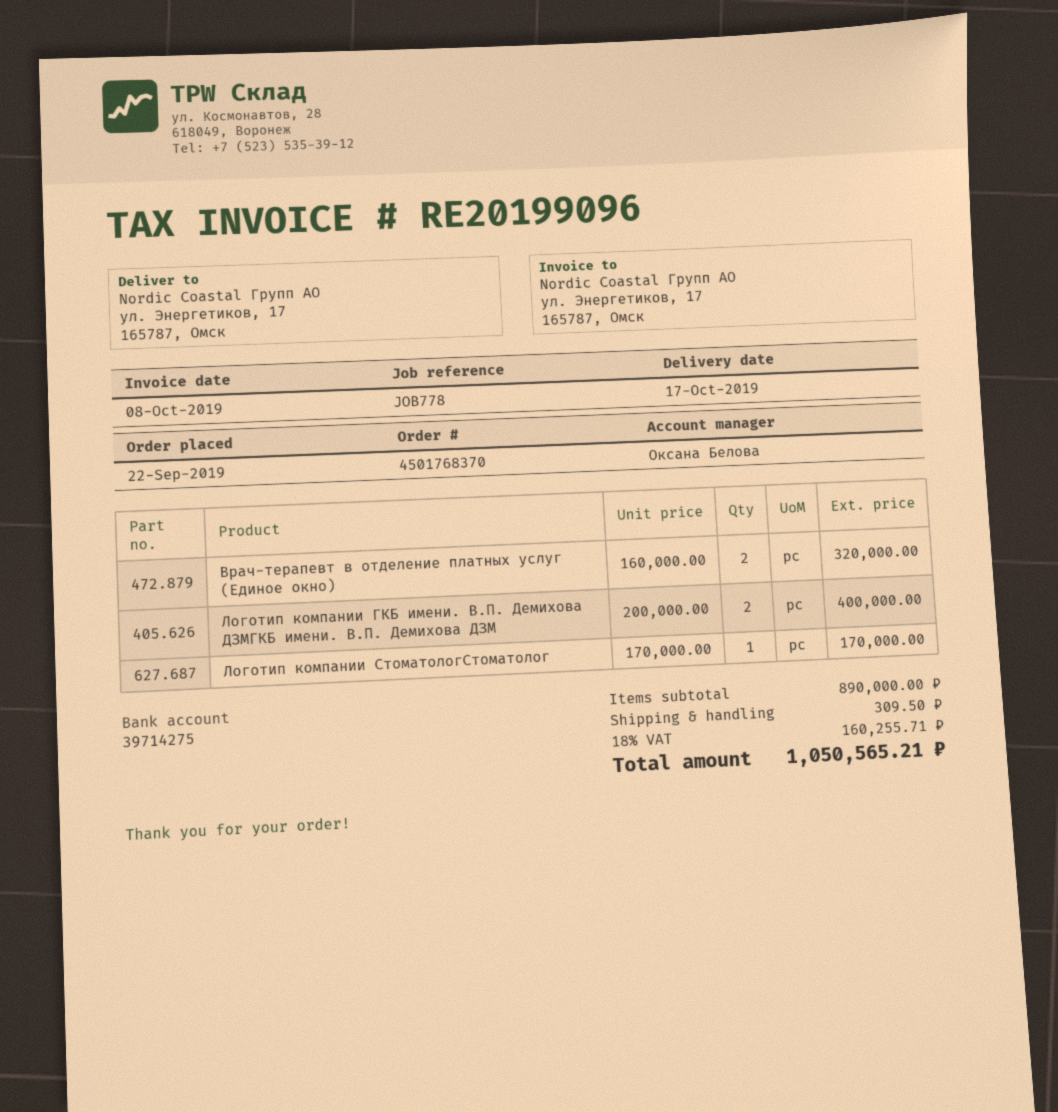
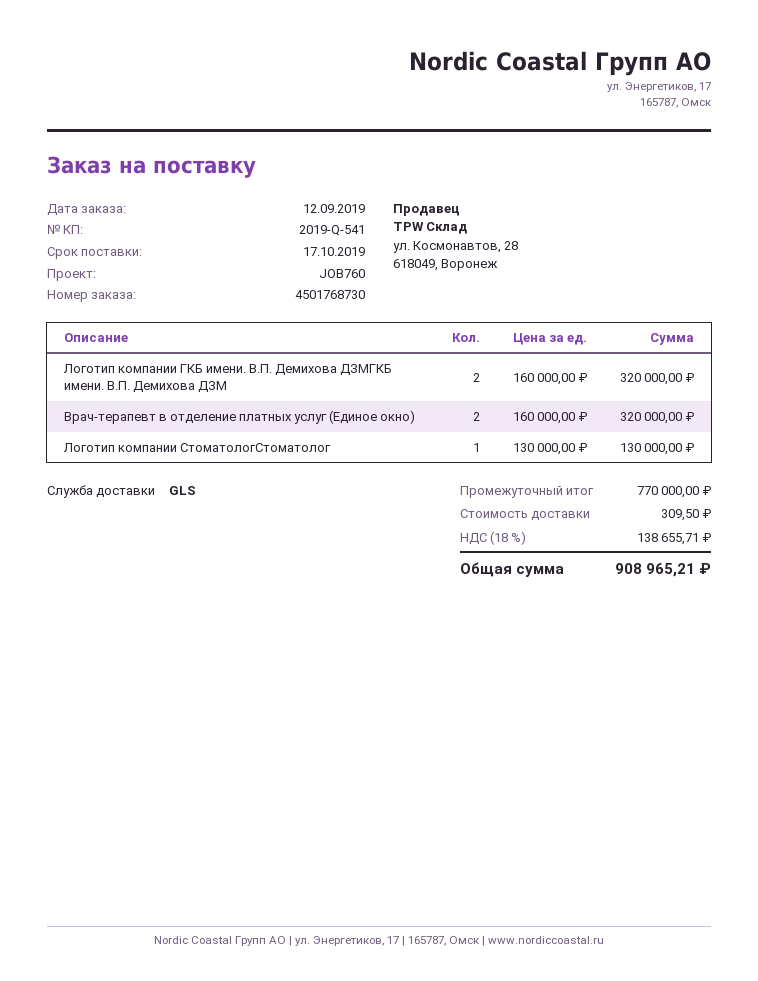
order number: 4501768370 -> 4501768730
order date: 2019-09-22 -> 2019-09-12
reference: JOB778 -> JOB760
Логотип компании ГКБ имени. В.П. Демихова ДЗМГКБ имени. В.П. Демихова ДЗМ: 2 x 200000.00 = 400000.00 -> 2 x 160000.00 = 320000.00
Логотип компании СтоматологСтоматолог: 1 x 170000.00 = 170000.00 -> 1 x 130000.00 = 130000.00
subtotal: 890000.00 -> 770000.00
tax: 18% = 160255.71 -> 18% = 138655.71
total: 1050565.21 -> 908965.21

